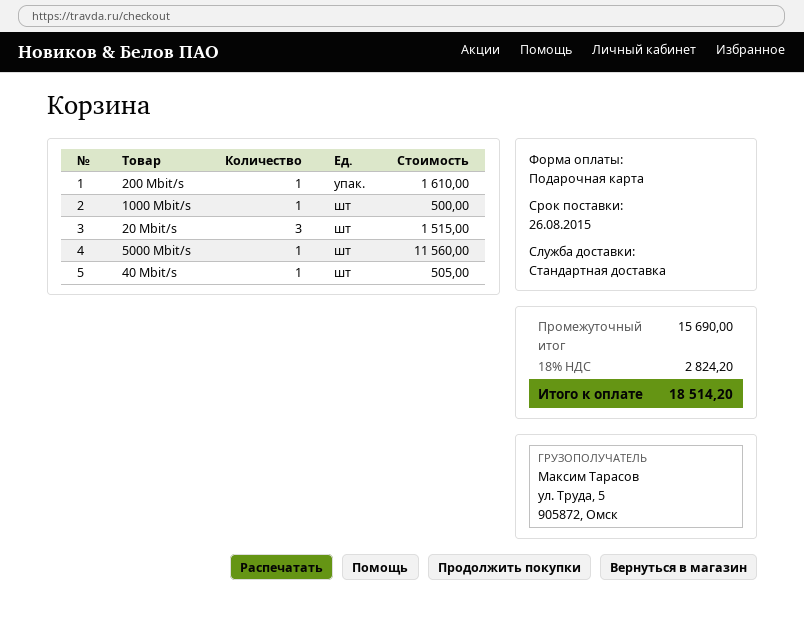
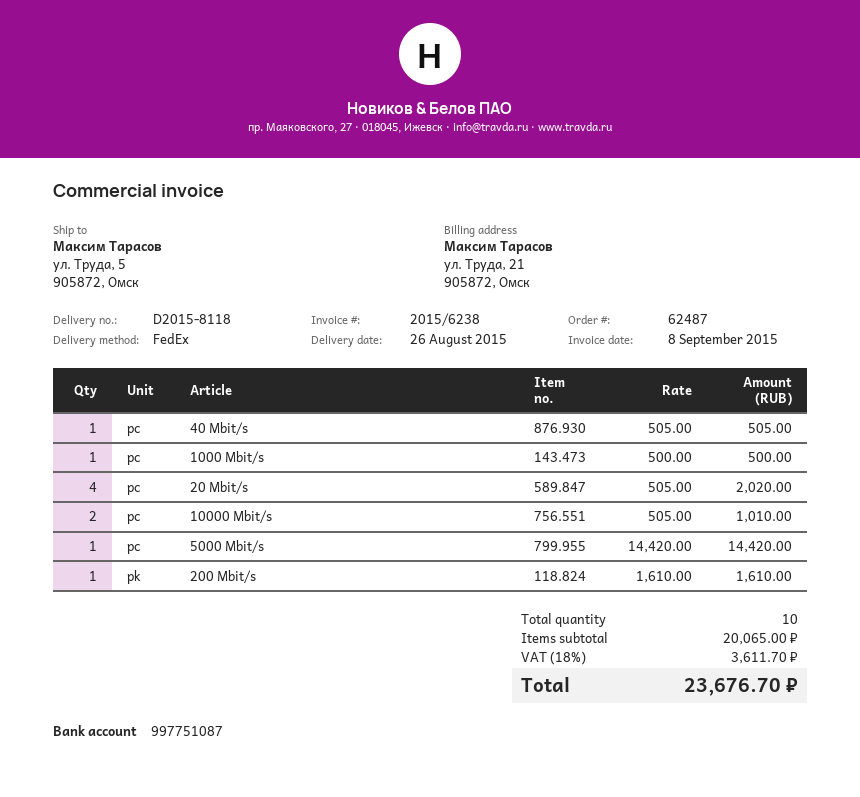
shipping method: standard -> FedEx
20 Mbit/s: 3 for 1515.00 -> 4 for 2020.00
5000 Mbit/s: 1 for 11560.00 -> 1 for 14420.00
10000 Mbit/s: none -> 2 for 1010.00
subtotal: 15690.00 -> 20065.00
tax: 18% = 2824.20 -> 18% = 3611.70
total: 18514.20 -> 23676.70

